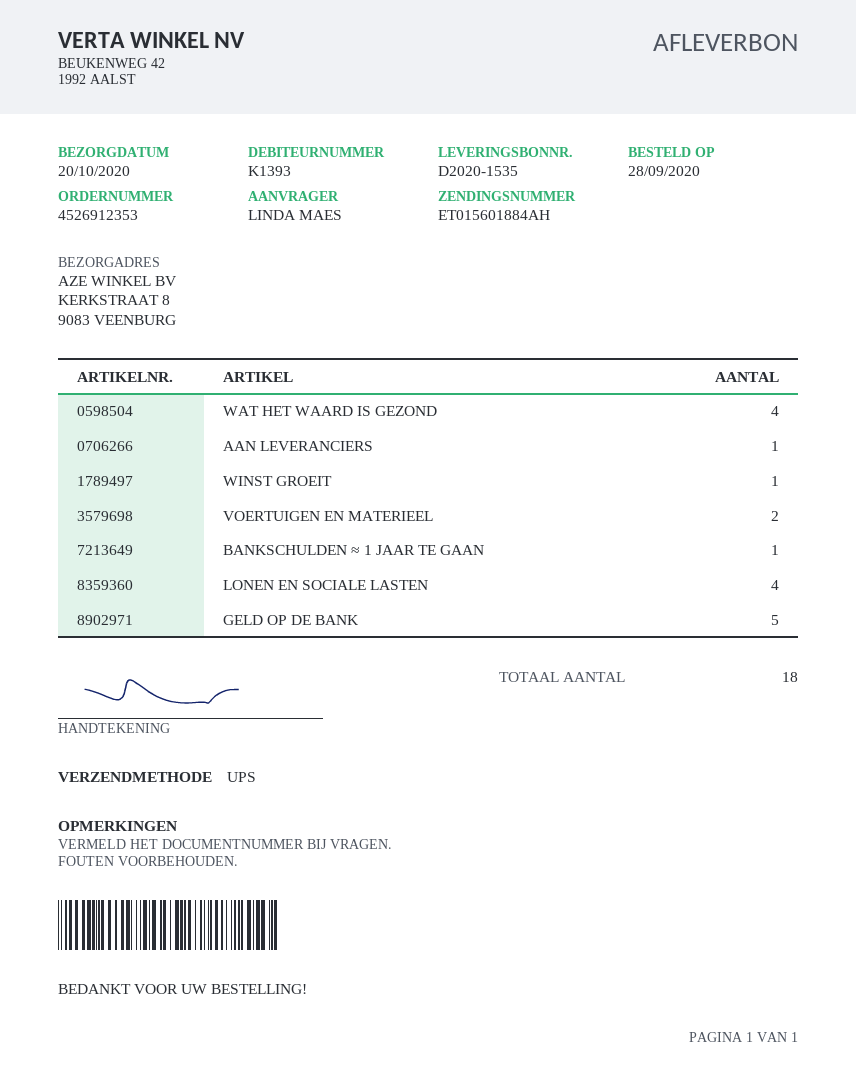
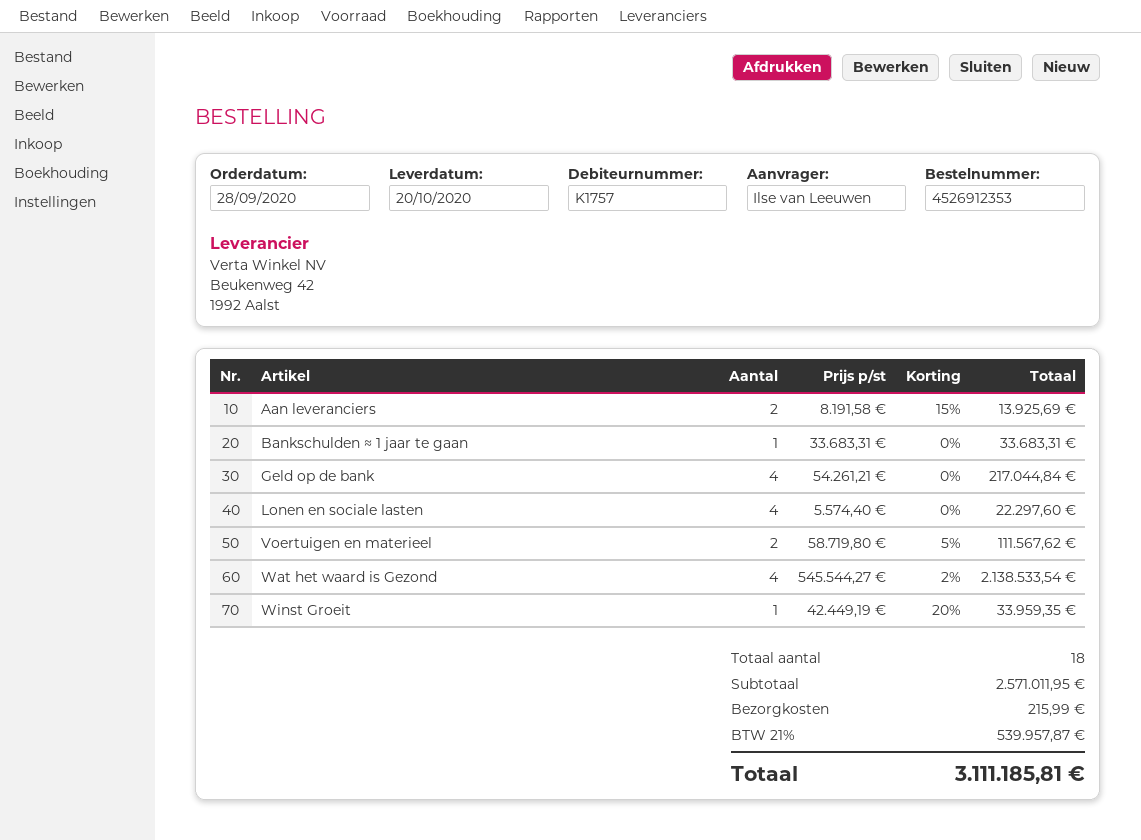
customer number: K1393 -> K1757
ordered by: LINDA MAES -> Ilse van Leeuwen
AAN LEVERANCIERS: 1 -> 2
GELD OP DE BANK: 5 -> 4

